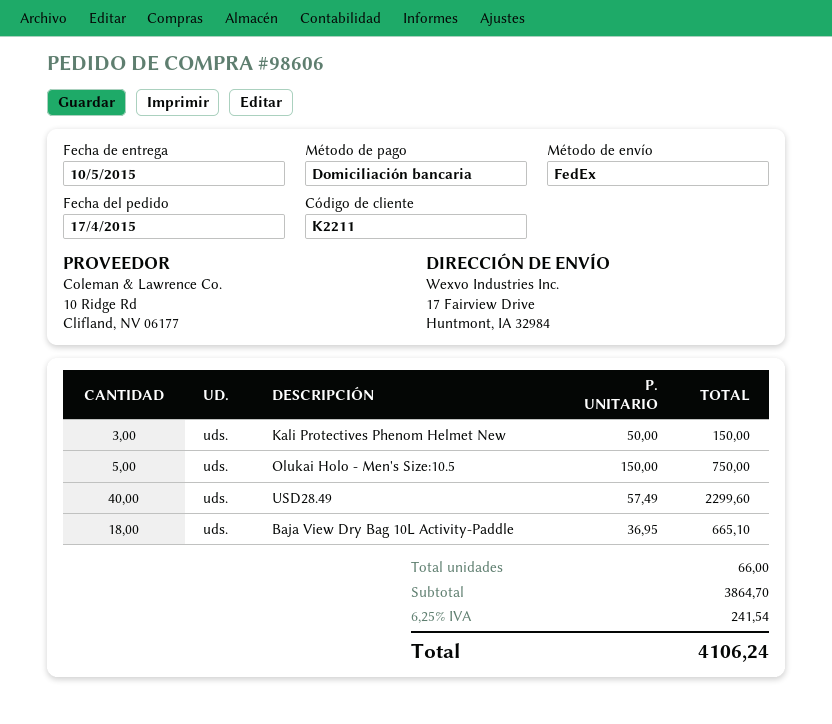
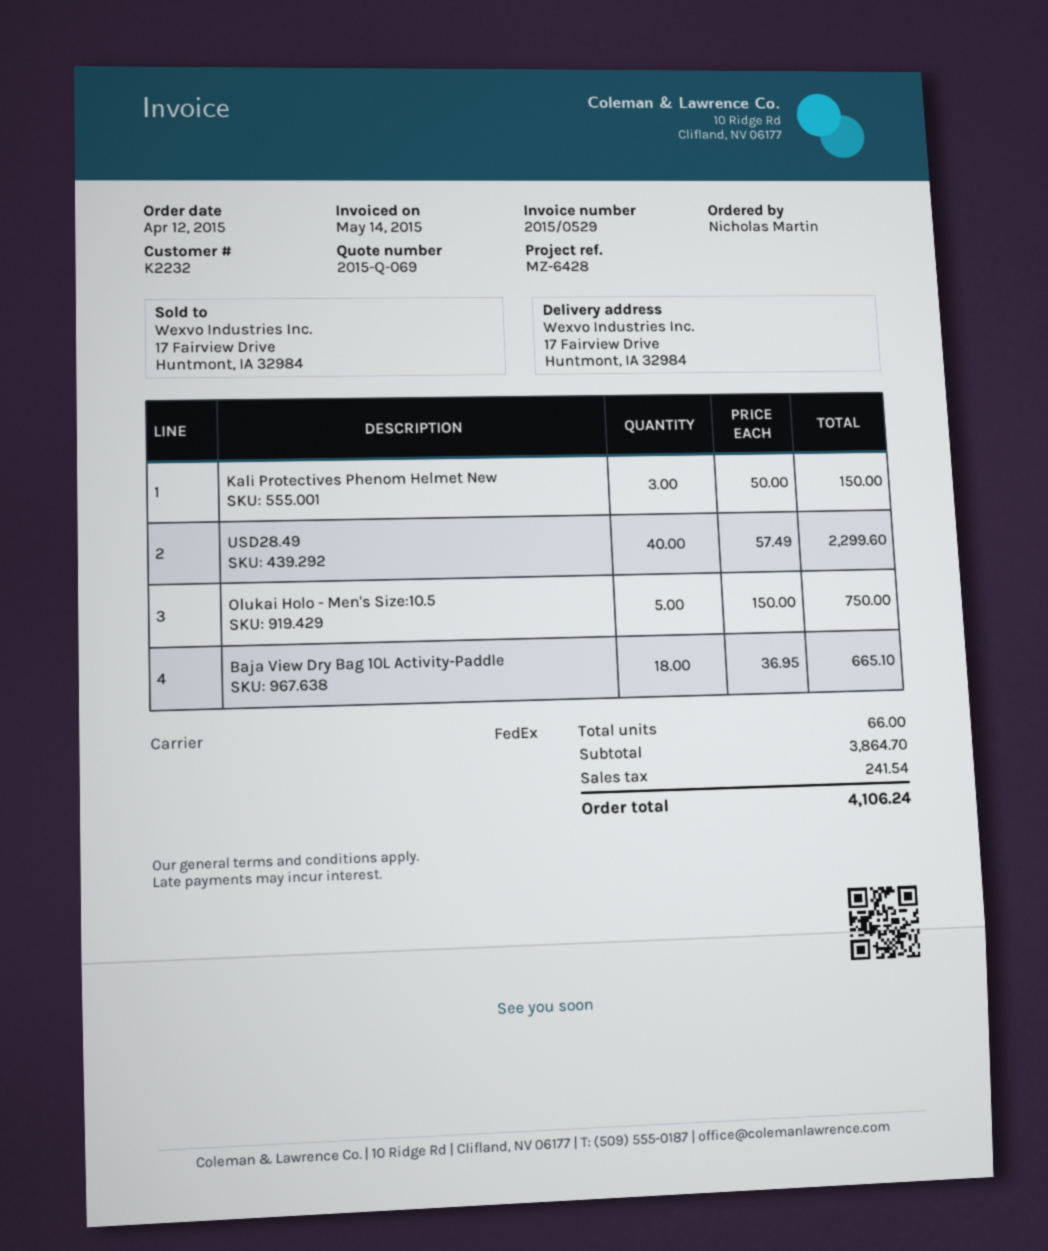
order date: 2015-04-17 -> 2015-04-12
customer number: K2211 -> K2232

